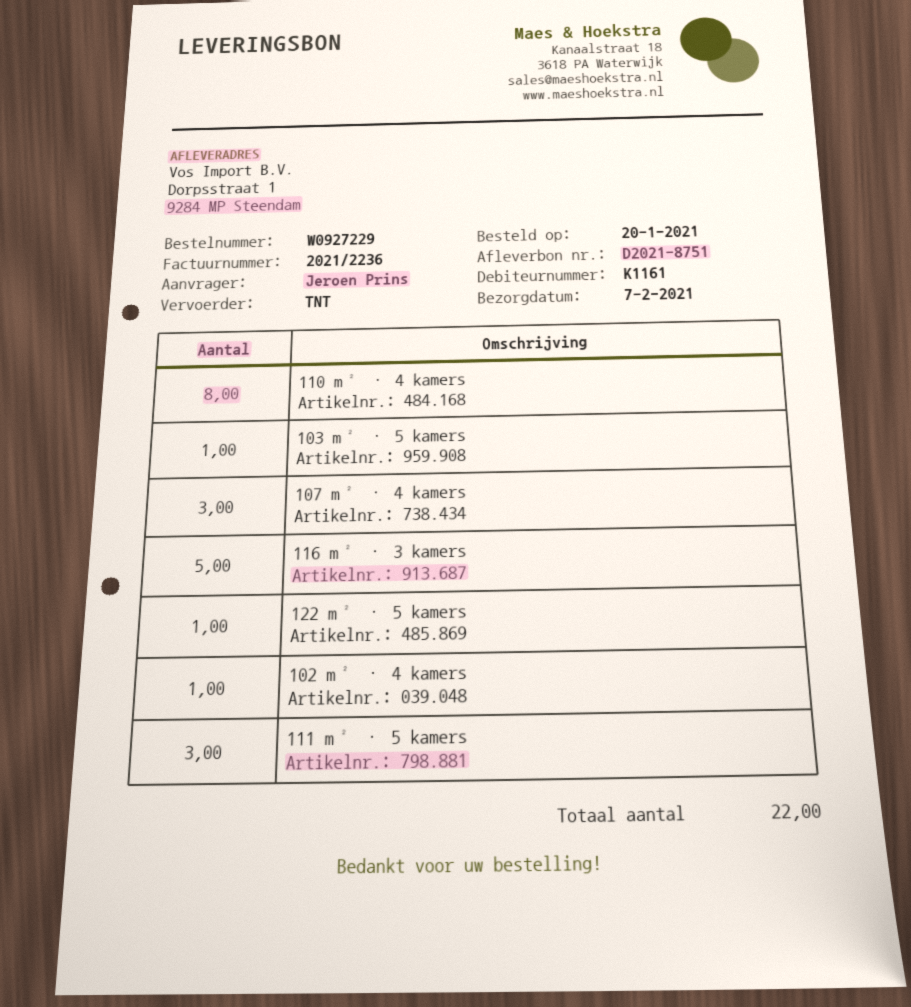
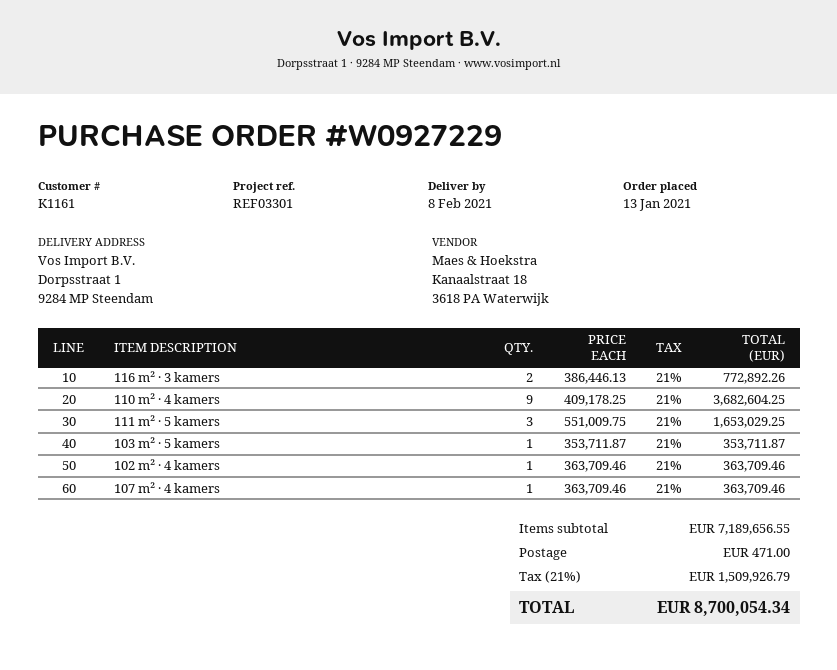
order date: 2021-01-20 -> 2021-01-13
delivery date: 2021-02-07 -> 2021-02-08
110 m² · 4 kamers: 8 -> 9
107 m² · 4 kamers: 3 -> 1
116 m² · 3 kamers: 5 -> 2
122 m² · 5 kamers: 1 -> none

